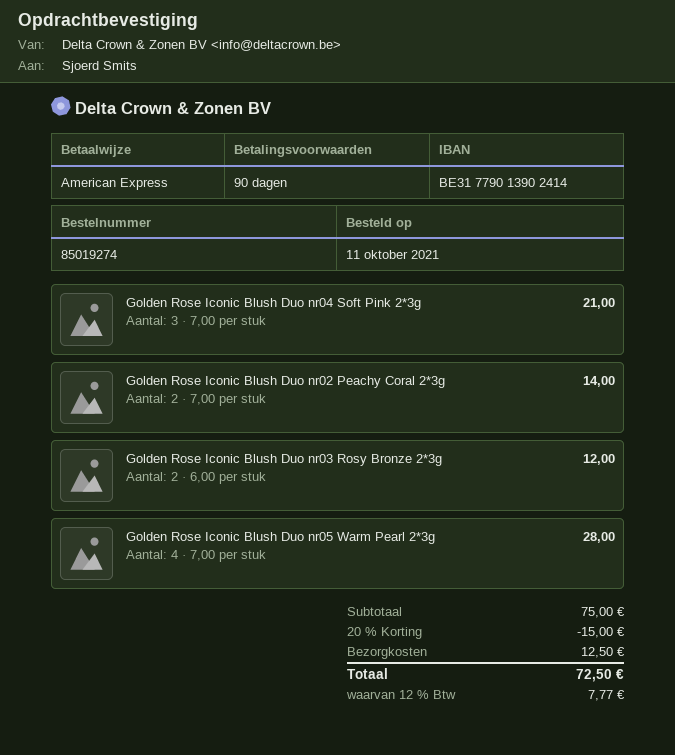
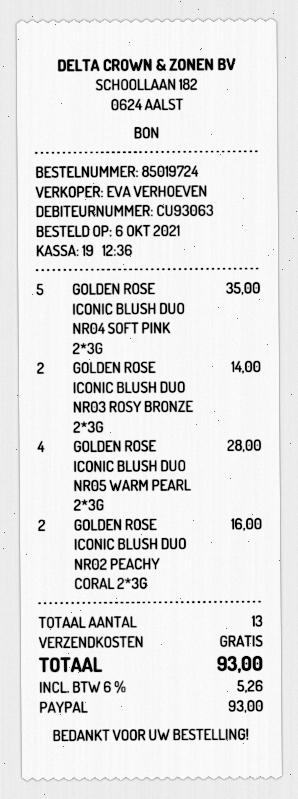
order number: 85019274 -> 85019724
order date: 2021-10-11 -> 2021-10-06
payment method: American Express -> PayPal
Golden Rose Iconic Blush Duo nr04 Soft Pink 2*3g: 3 for 21.00 -> 5 for 35.00
Golden Rose Iconic Blush Duo nr02 Peachy Coral 2*3g: 2 for 14.00 -> 2 for 16.00
Golden Rose Iconic Blush Duo nr03 Rosy Bronze 2*3g: 2 for 12.00 -> 2 for 14.00
discount: 20% = 15.00 -> none
shipping: 12.50 -> 0.00
tax: 12% = 7.77 -> 6% = 5.26
total: 72.50 -> 93.00

